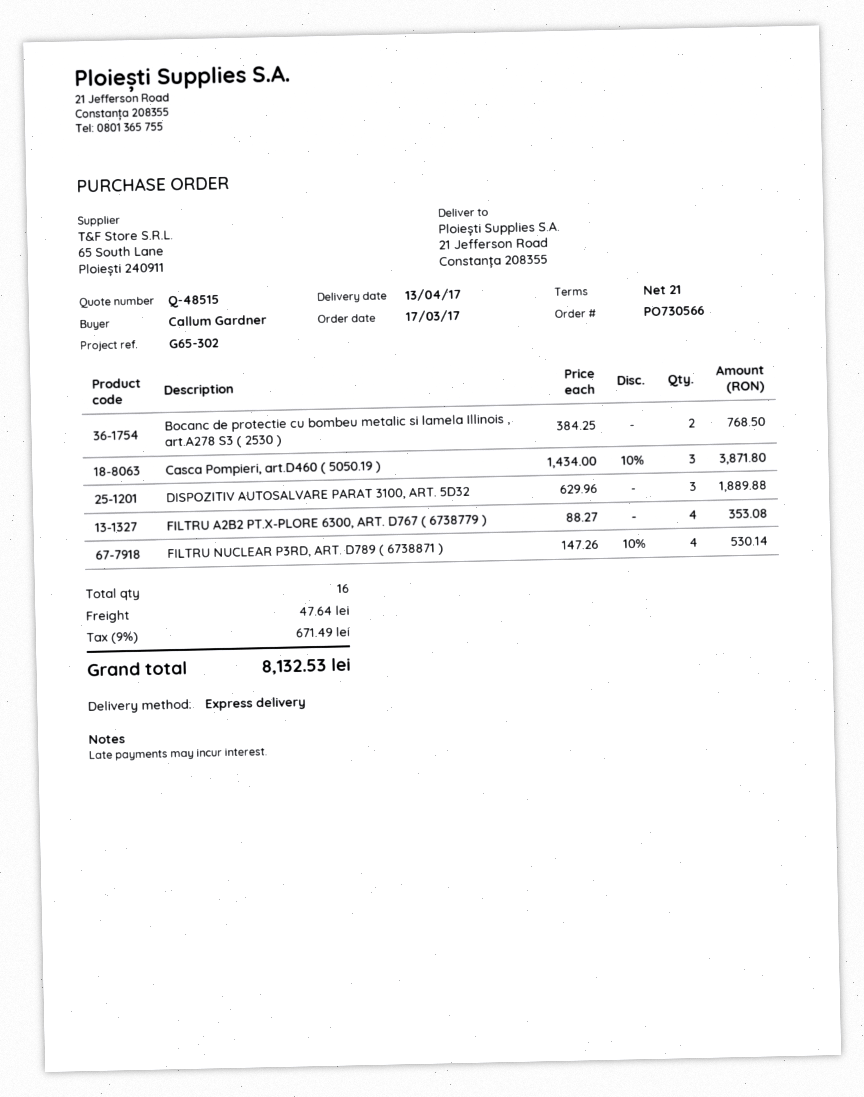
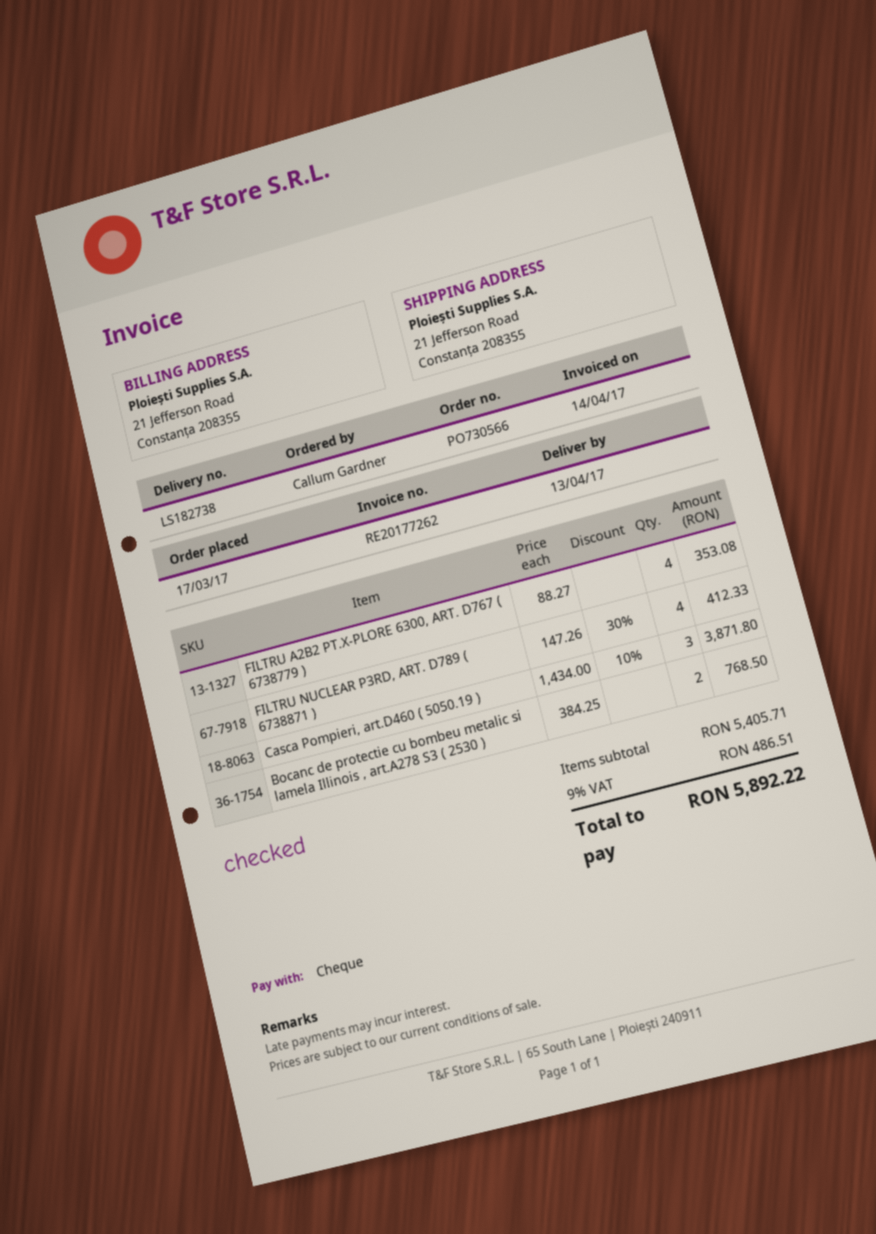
DISPOZITIV AUTOSALVARE PARAT 3100, ART. 5D32: 3 x 629.96 = 1889.88 -> none
FILTRU NUCLEAR P3RD, ART. D789 ( 6738871 ): 4 x 147.26 - 10% = 530.14 -> 4 x 147.26 - 30% = 412.33
shipping: 47.64 -> none
tax: 9% = 671.49 -> 9% = 486.51
total: 8132.53 -> 5892.22

